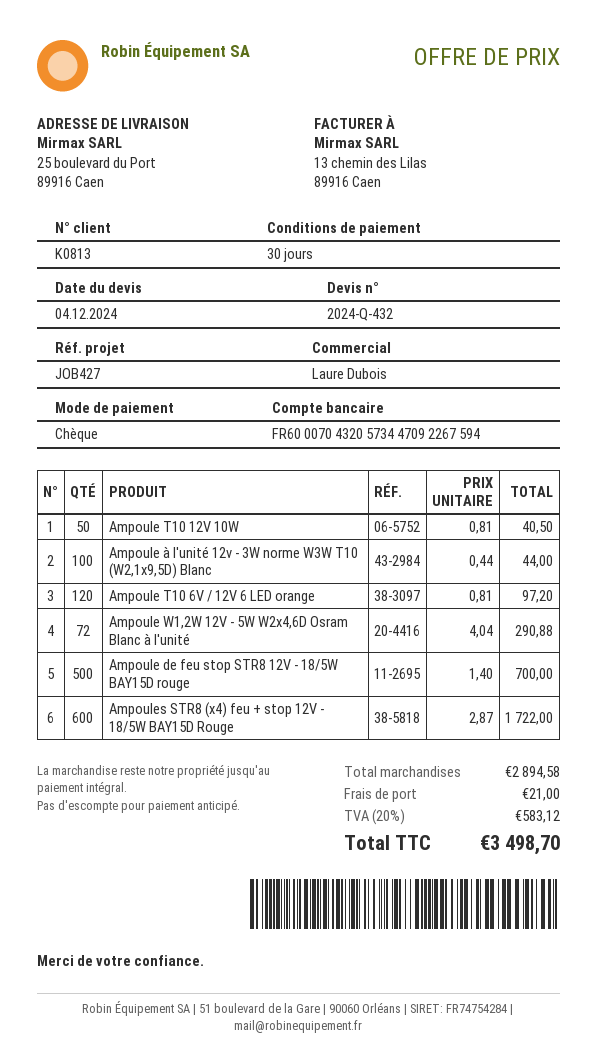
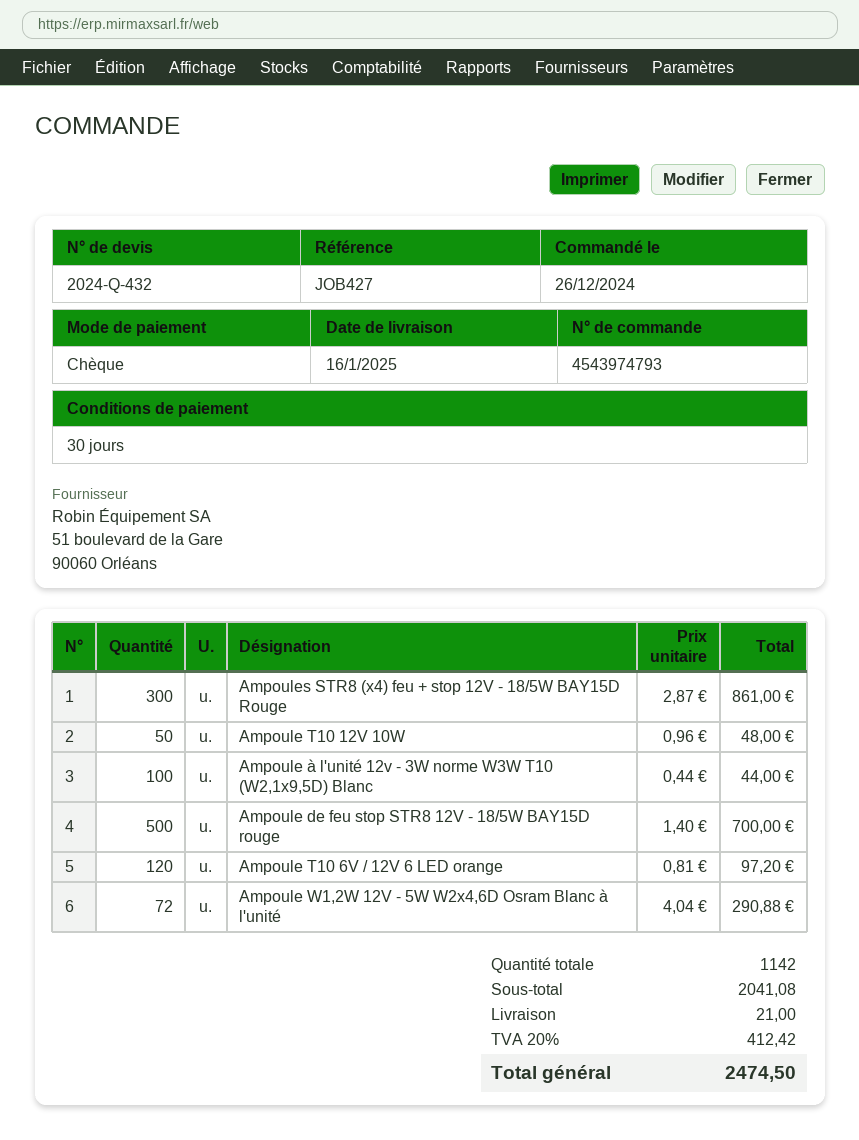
Ampoule T10 12V 10W: 50 x 0.81 = 40.50 -> 50 x 0.96 = 48.00
Ampoules STR8 (x4) feu + stop 12V - 18/5W BAY15D Rouge: 600 x 2.87 = 1722.00 -> 300 x 2.87 = 861.00
subtotal: 2894.58 -> 2041.08
tax: 20% = 583.12 -> 20% = 412.42
total: 3498.70 -> 2474.50

